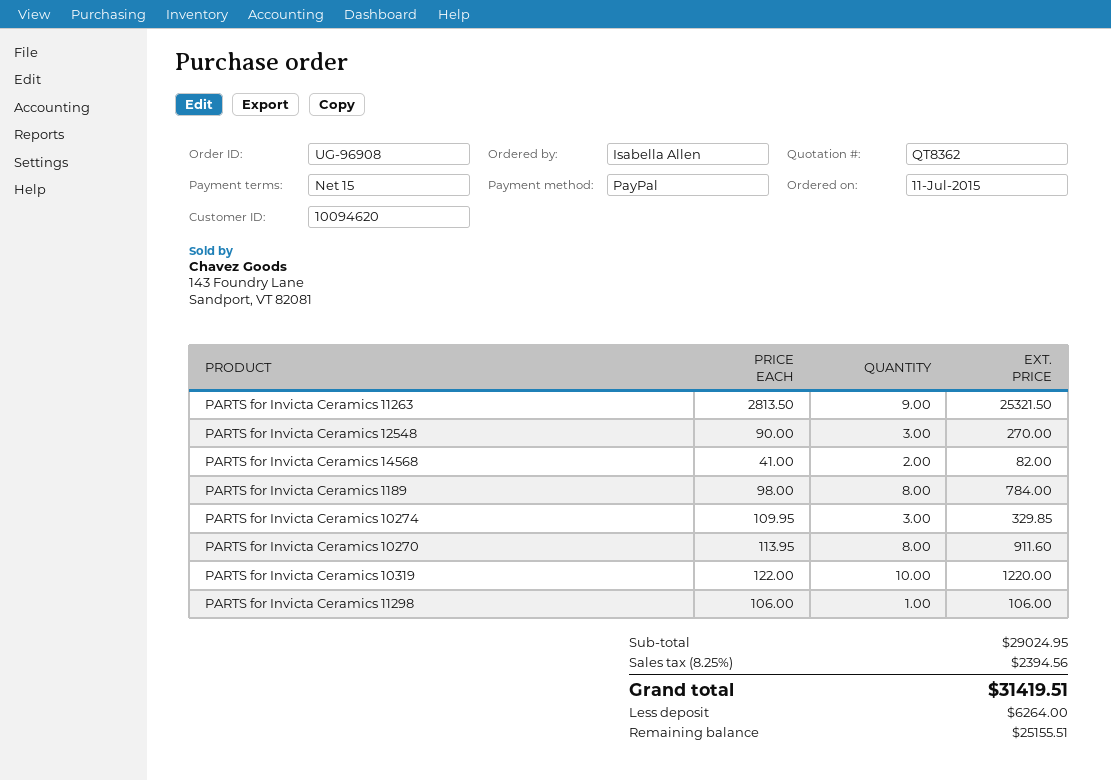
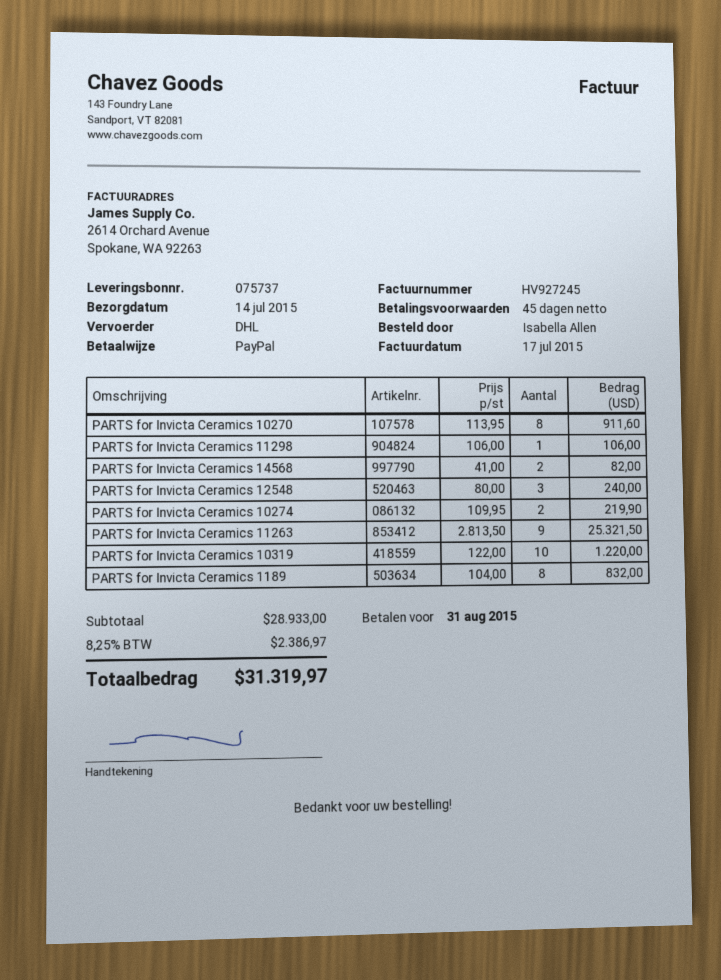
payment terms: 15 days -> 45 days
PARTS for Invicta Ceramics 12548: 3 x 90.00 = 270.00 -> 3 x 80.00 = 240.00
PARTS for Invicta Ceramics 1189: 8 x 98.00 = 784.00 -> 8 x 104.00 = 832.00
PARTS for Invicta Ceramics 10274: 3 x 109.95 = 329.85 -> 2 x 109.95 = 219.90
subtotal: 29024.95 -> 28933.00
tax: 8.25% = 2394.56 -> 8.25% = 2386.97
total: 31419.51 -> 31319.97

